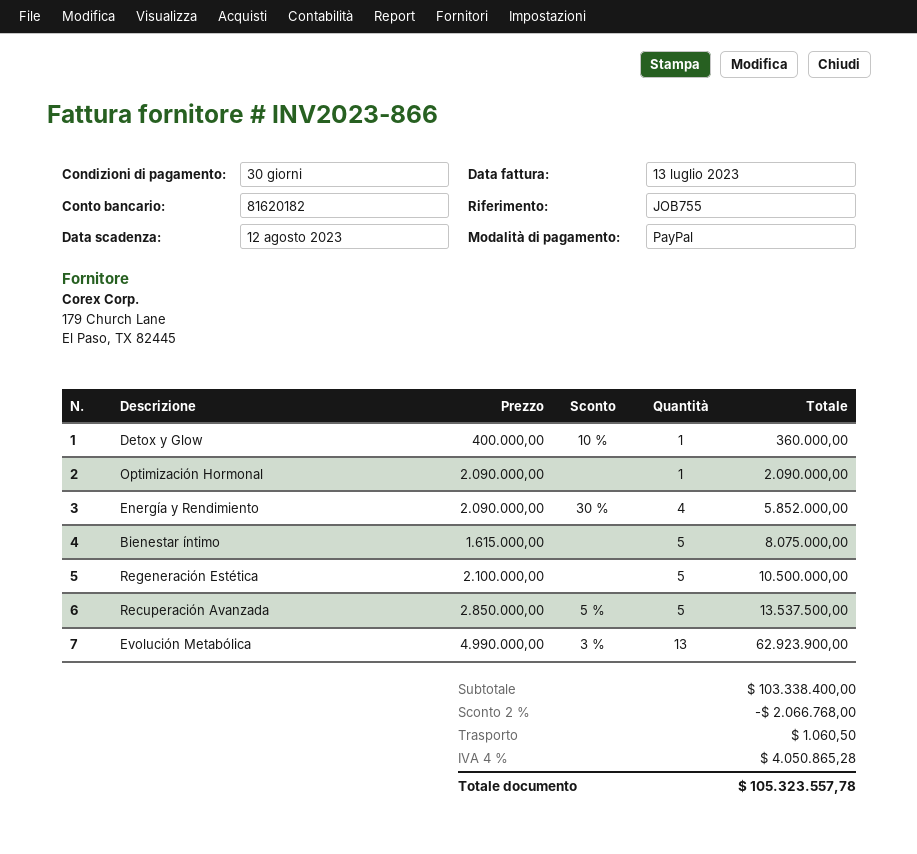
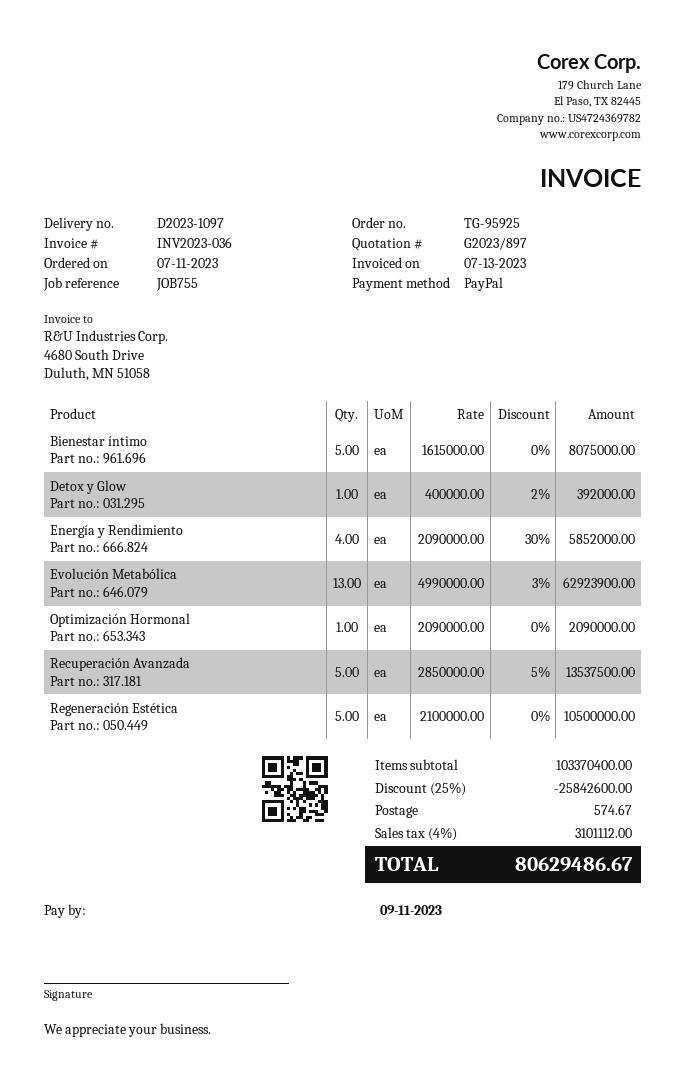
invoice number: INV2023-866 -> INV2023-036
due date: 2023-08-12 -> 2023-09-11
Detox y Glow: 1 x 400000.00 - 10% = 360000.00 -> 1 x 400000.00 - 2% = 392000.00
subtotal: 103338400.00 -> 103370400.00
discount: 2% = 2066768.00 -> 25% = 25842600.00
shipping: 1060.50 -> 574.67
tax: 4% = 4050865.28 -> 4% = 3101112.00
total: 105323557.78 -> 80629486.67

